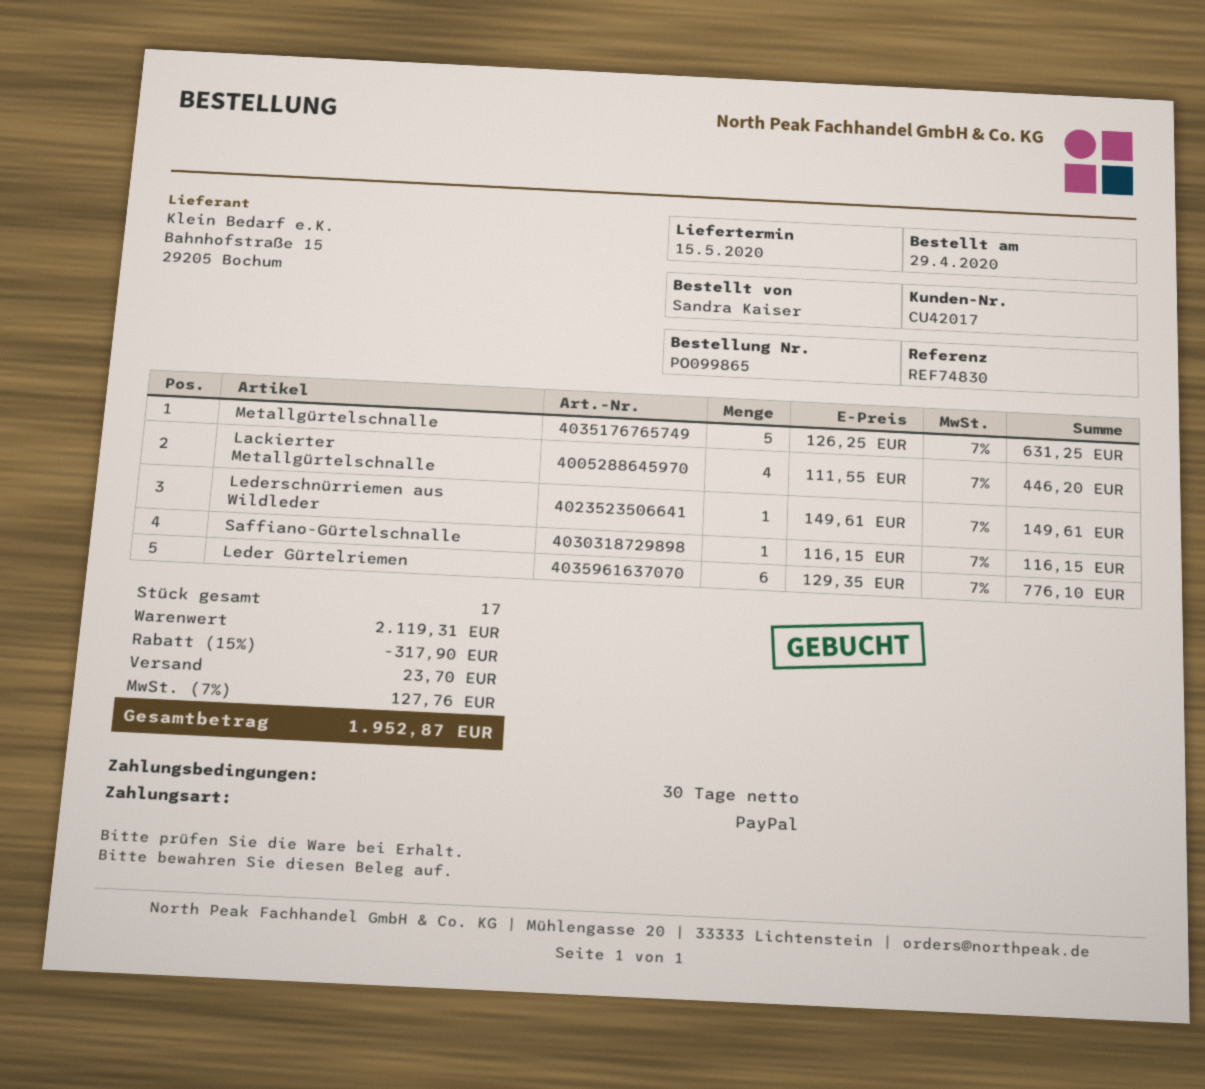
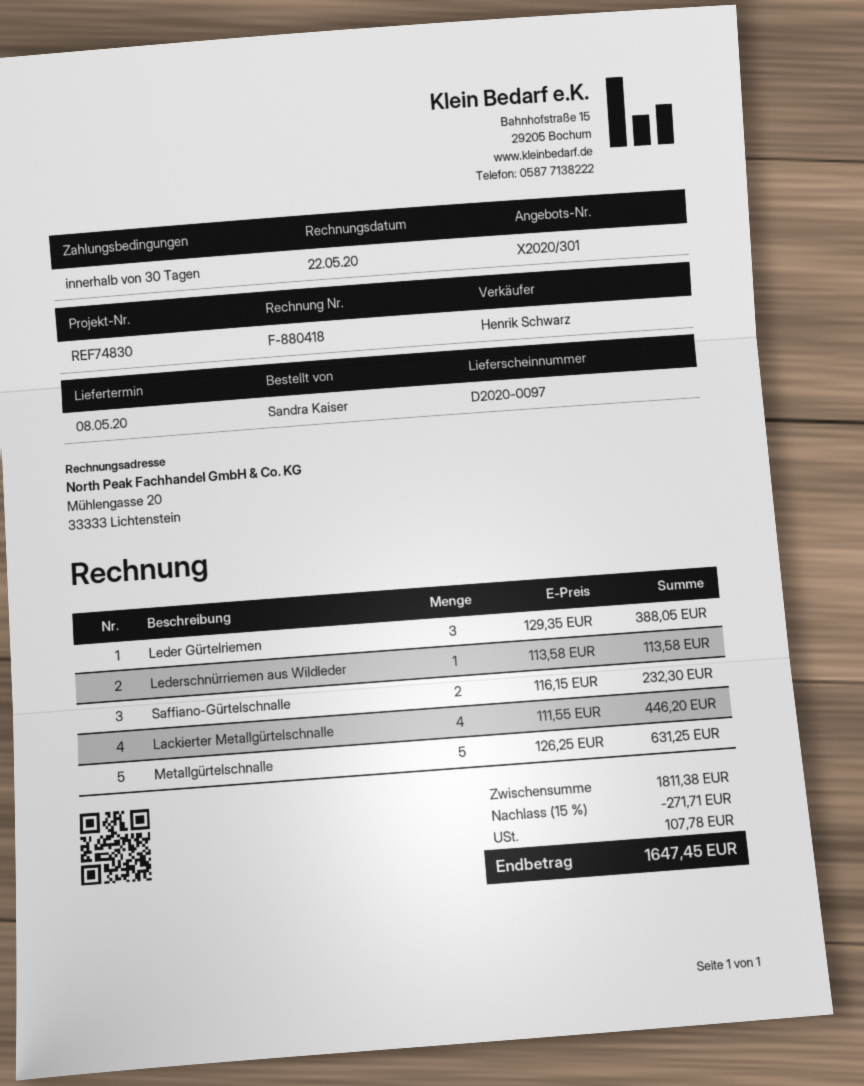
delivery date: 2020-05-15 -> 2020-05-08
Lederschnürriemen aus Wildleder: 1 x 149.61 = 149.61 -> 1 x 113.58 = 113.58
Saffiano-Gürtelschnalle: 1 x 116.15 = 116.15 -> 2 x 116.15 = 232.30
Leder Gürtelriemen: 6 x 129.35 = 776.10 -> 3 x 129.35 = 388.05
subtotal: 2119.31 -> 1811.38
discount: 15% = 317.90 -> 15% = 271.71
shipping: 23.70 -> none
tax: 127.76 -> 107.78
total: 1952.87 -> 1647.45

